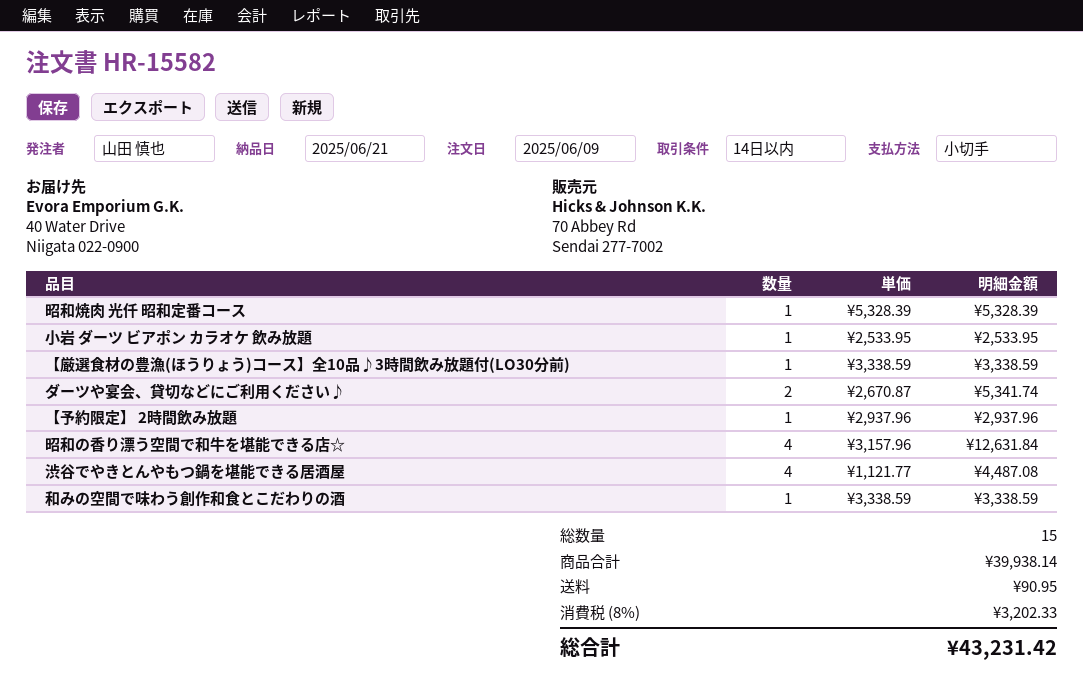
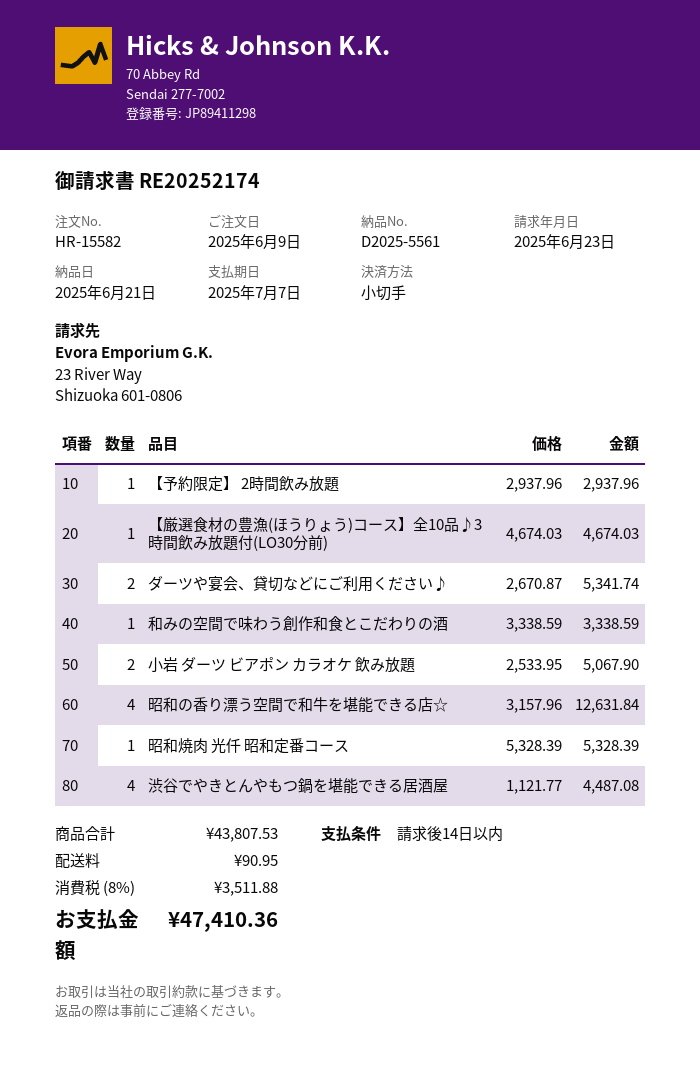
小岩 ダーツ ビアポン カラオケ 飲み放題: 1 x 2533.95 = 2533.95 -> 2 x 2533.95 = 5067.90
【厳選食材の豊漁(ほうりょう)コース】全10品♪3時間飲み放題付(LO30分前): 1 x 3338.59 = 3338.59 -> 1 x 4674.03 = 4674.03
subtotal: 39938.14 -> 43807.53
tax: 8% = 3202.33 -> 8% = 3511.88
total: 43231.42 -> 47410.36

